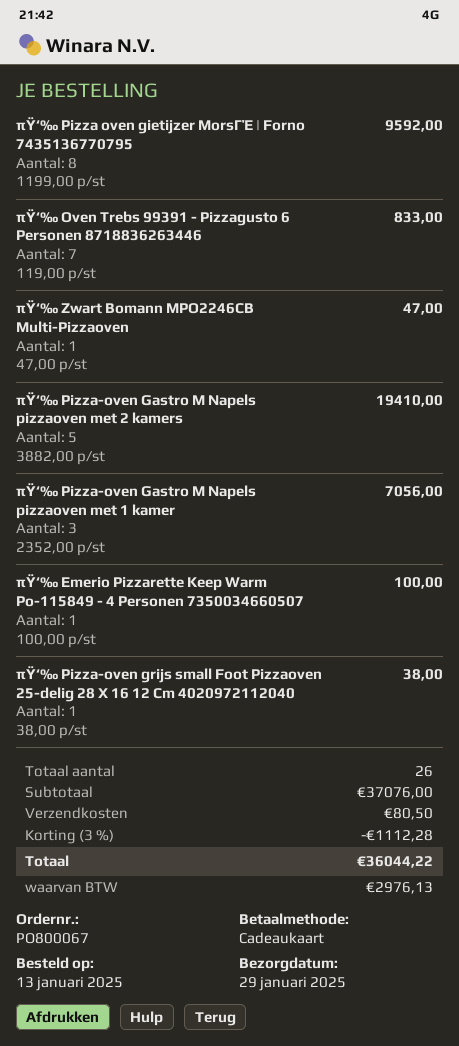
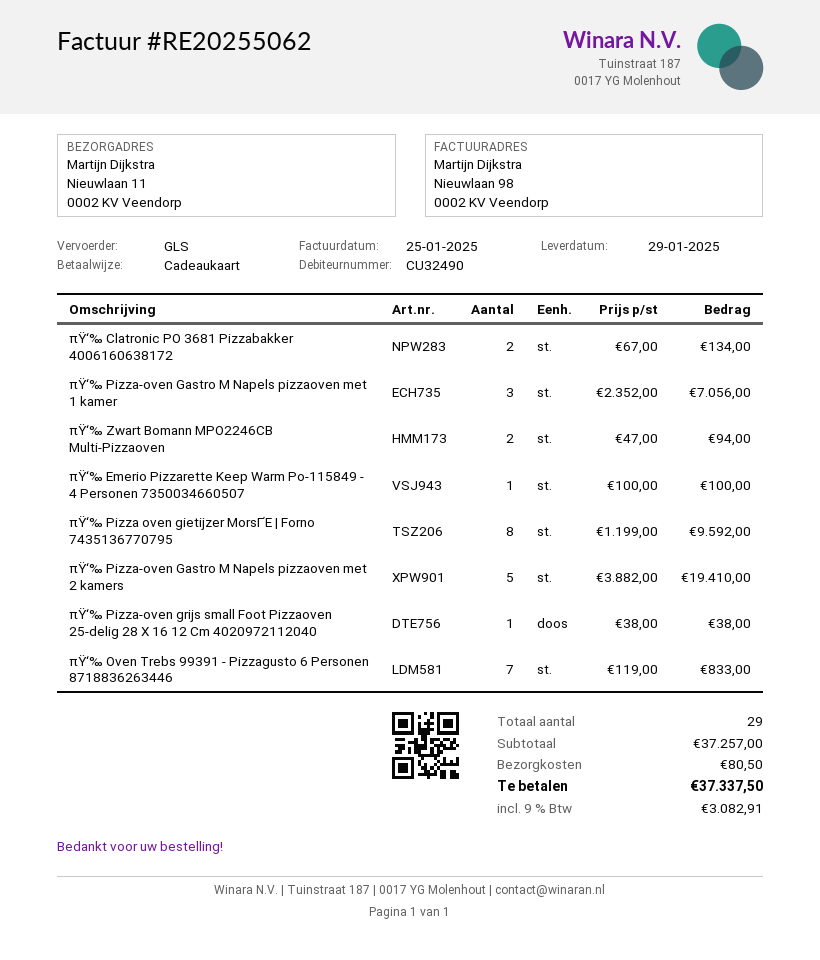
πŸ‘‰ Zwart Bomann MPO2246CB Multi-Pizzaoven: 1 x 47.00 = 47.00 -> 2 x 47.00 = 94.00
πŸ‘‰ Clatronic PO 3681 Pizzabakker 4006160638172: none -> 2 x 67.00 = 134.00
total quantity: 26 -> 29
subtotal: 37076.00 -> 37257.00
discount: 3% = 1112.28 -> none
tax: 2976.13 -> 3082.91
total: 36044.22 -> 37337.50

